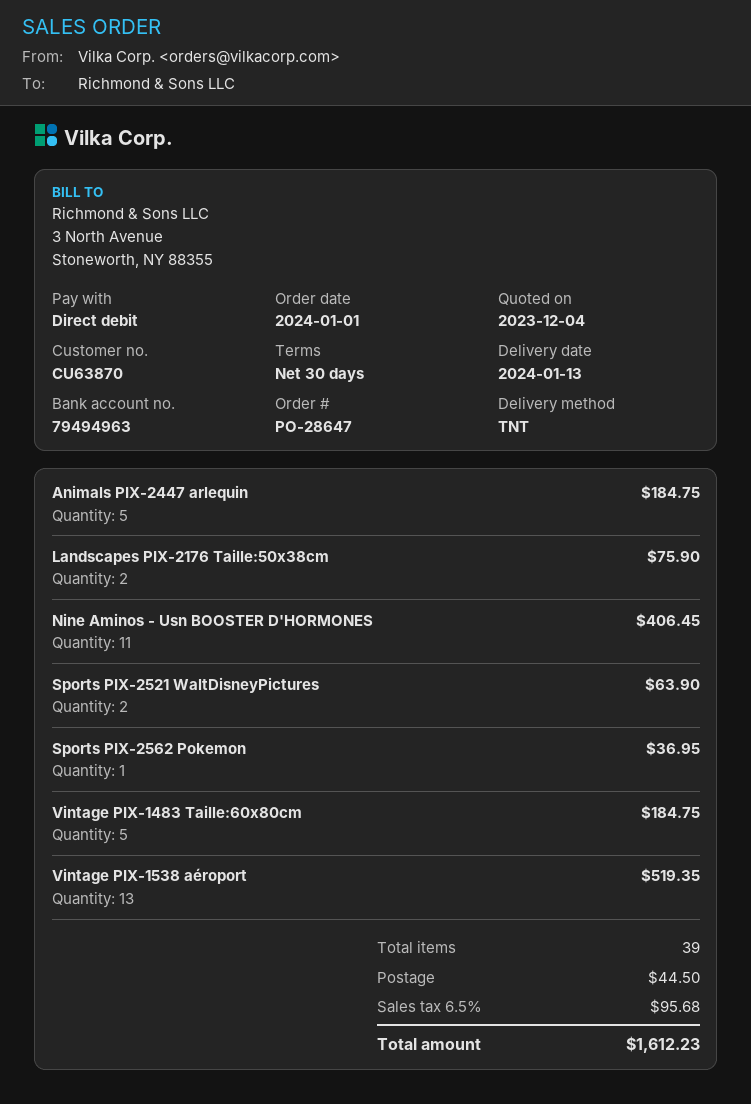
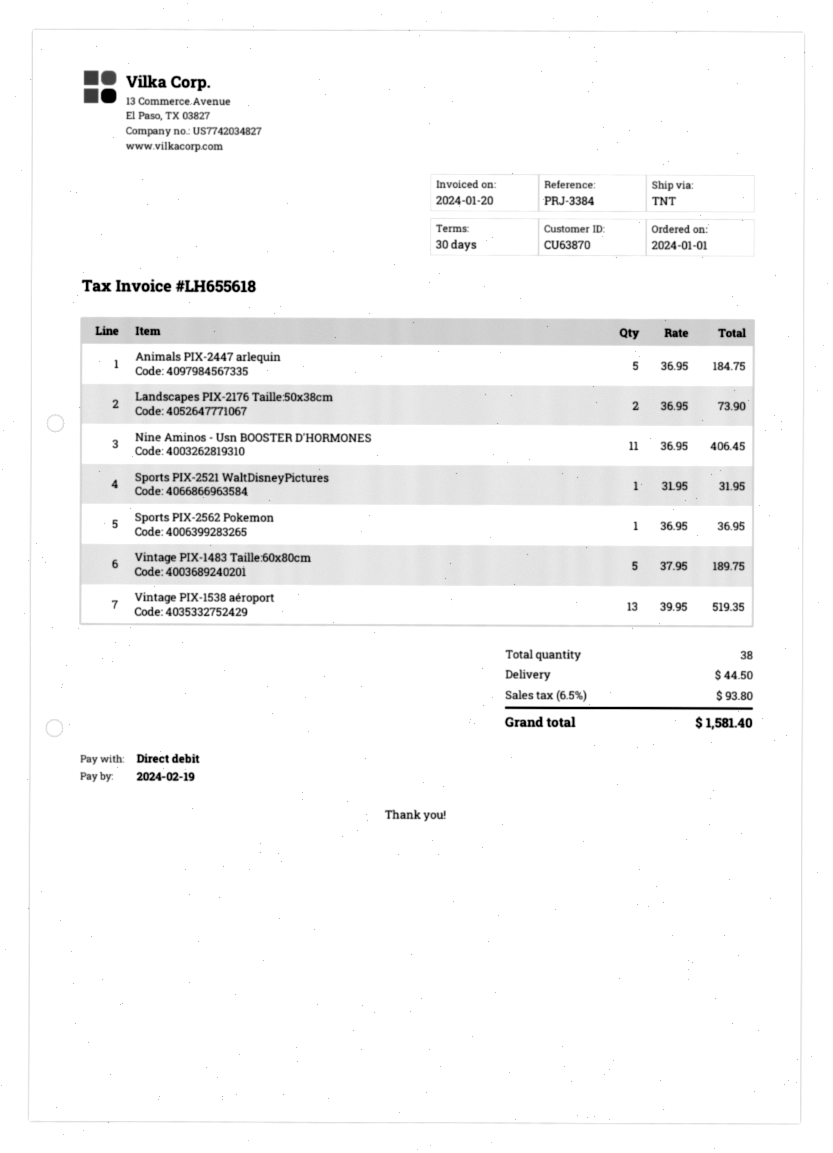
Landscapes PIX-2176 Taille:50x38cm: 2 for 75.90 -> 2 for 73.90
Sports PIX-2521 WaltDisneyPictures: 2 for 63.90 -> 1 for 31.95
Vintage PIX-1483 Taille:60x80cm: 5 for 184.75 -> 5 for 189.75
total quantity: 39 -> 38
tax: 6.5% = 95.68 -> 6.5% = 93.80
total: 1612.23 -> 1581.40

